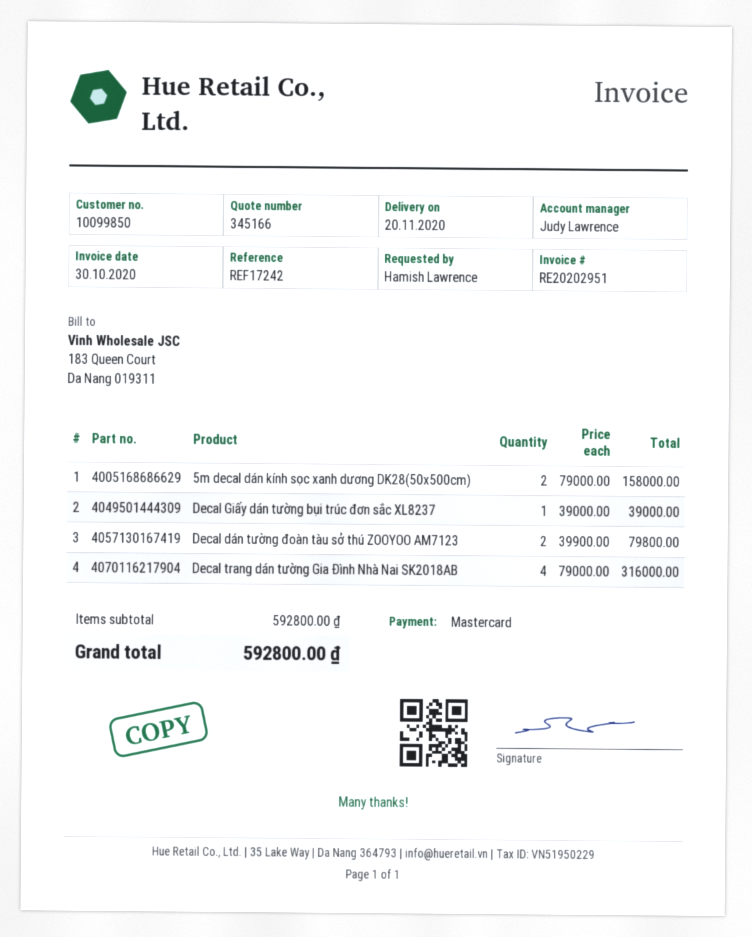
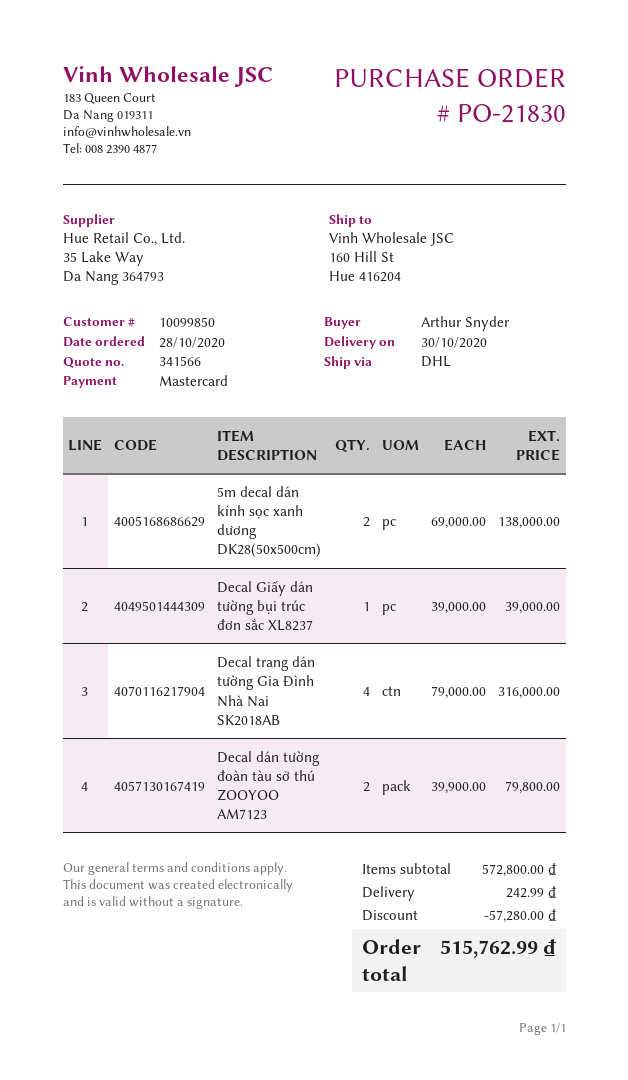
quote number: 345166 -> 341566
delivery date: 2020-11-20 -> 2020-10-30
ordered by: Hamish Lawrence -> Arthur Snyder
5m decal dán kính sọc xanh dương DK28(50x500cm): 2 x 79000.00 = 158000.00 -> 2 x 69000.00 = 138000.00
subtotal: 592800.00 -> 572800.00
discount: none -> 57280.00
shipping: none -> 242.99
total: 592800.00 -> 515762.99

